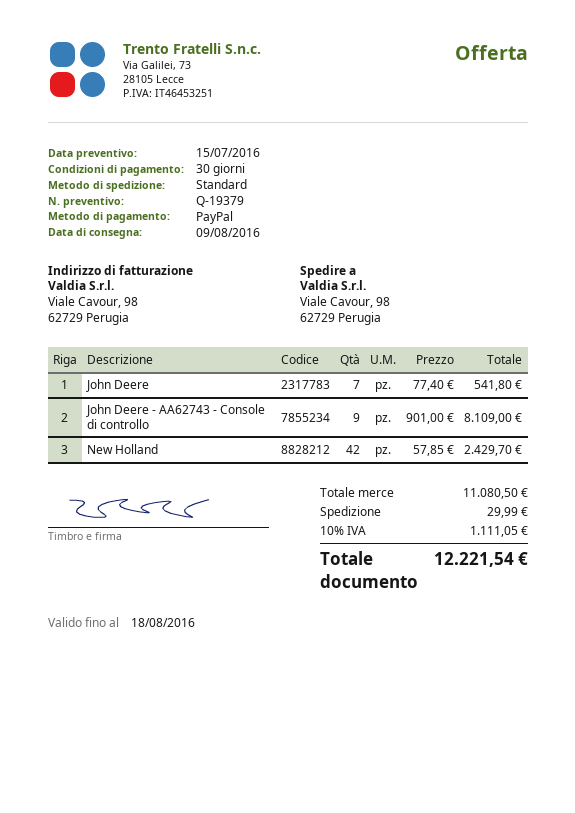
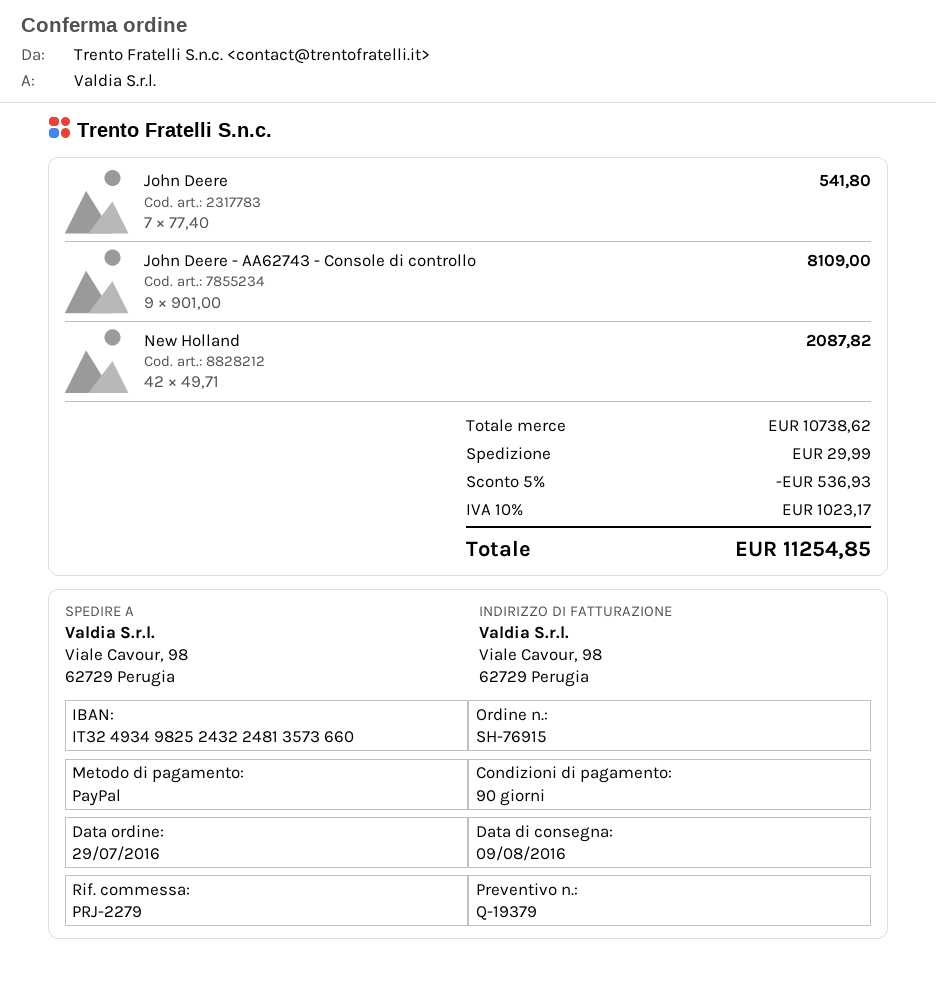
payment terms: 30 days -> 90 days
New Holland: 42 x 57.85 = 2429.70 -> 42 x 49.71 = 2087.82
subtotal: 11080.50 -> 10738.62
discount: none -> 5% = 536.93
tax: 10% = 1111.05 -> 10% = 1023.17
total: 12221.54 -> 11254.85

